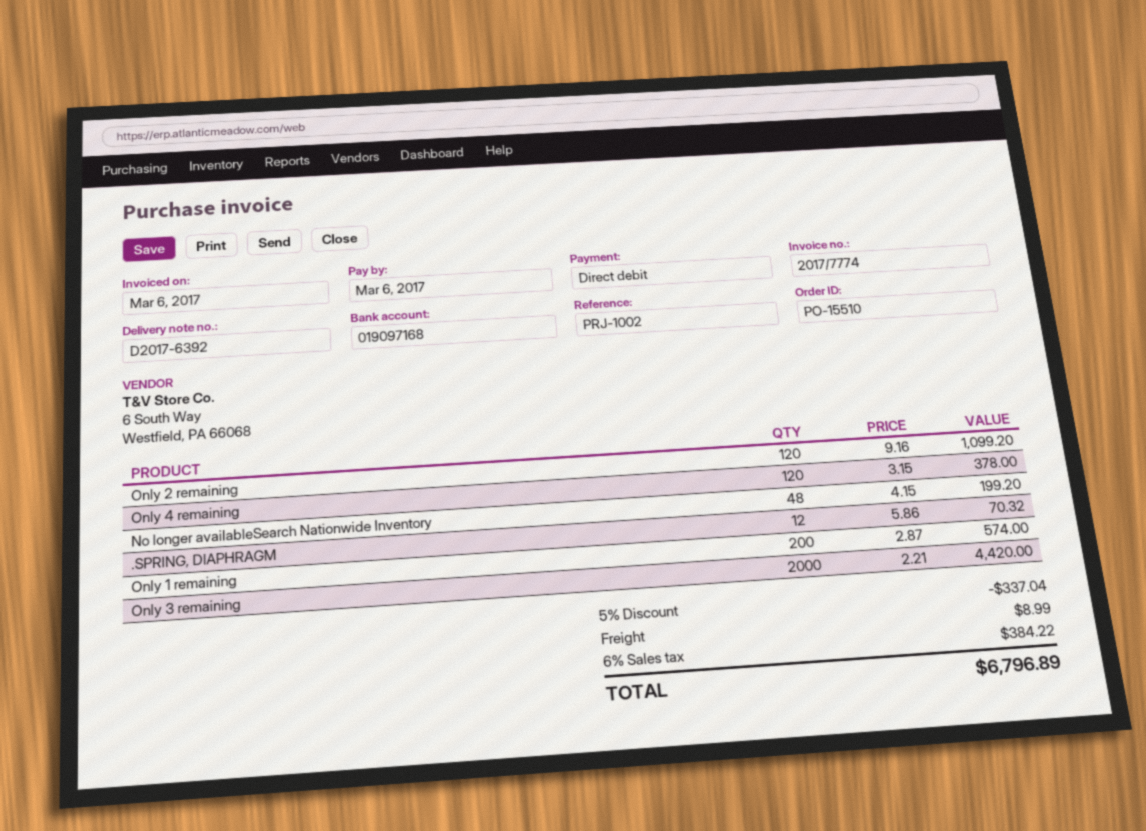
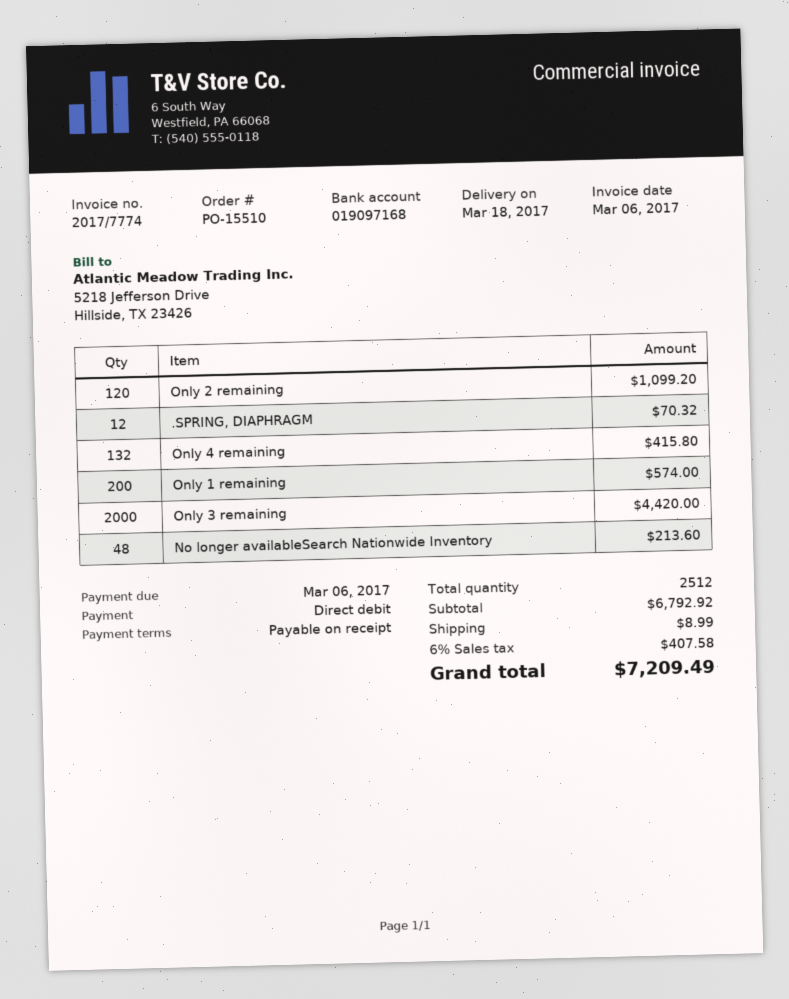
Only 4 remaining: 120 for 378.00 -> 132 for 415.80
No longer availableSearch Nationwide Inventory: 48 for 199.20 -> 48 for 213.60
discount: 5% = 337.04 -> none
tax: 6% = 384.22 -> 6% = 407.58
total: 6796.89 -> 7209.49

